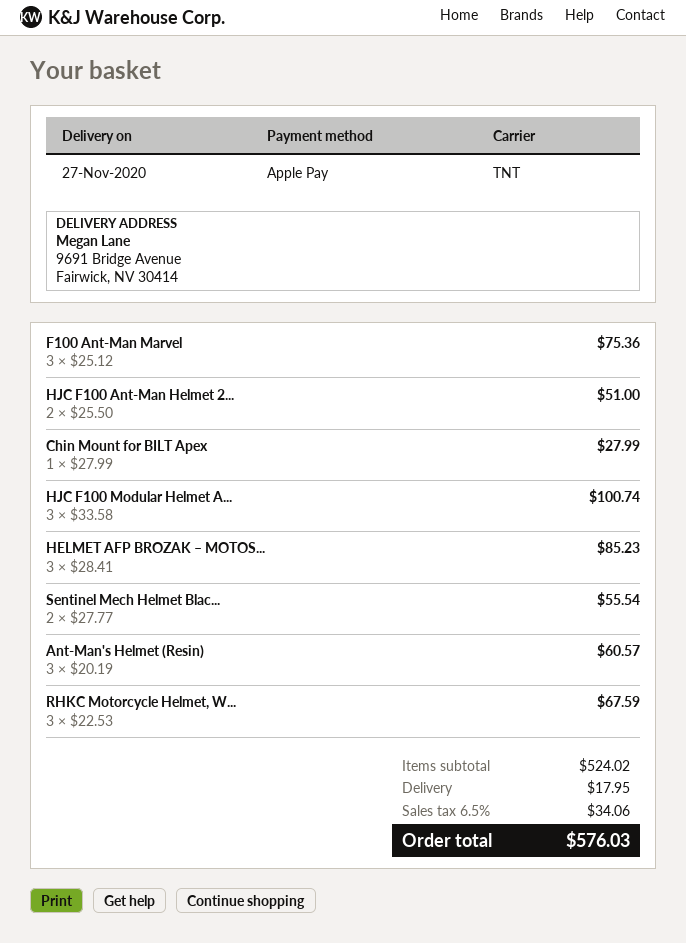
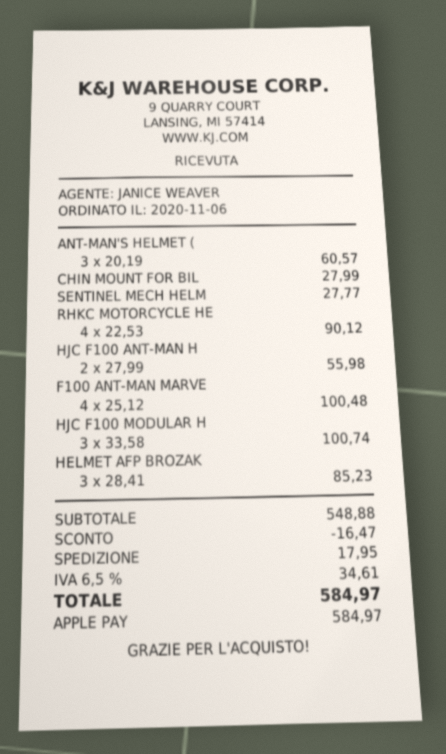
F100 Ant-Man Marvel: 3 x 25.12 = 75.36 -> 4 x 25.12 = 100.48
HJC F100 Ant-Man Helmet 2...: 2 x 25.50 = 51.00 -> 2 x 27.99 = 55.98
Sentinel Mech Helmet Blac...: 2 x 27.77 = 55.54 -> 1 x 27.77 = 27.77
RHKC Motorcycle Helmet, W...: 3 x 22.53 = 67.59 -> 4 x 22.53 = 90.12
subtotal: 524.02 -> 548.88
discount: none -> 16.47
tax: 6.5% = 34.06 -> 6.5% = 34.61
total: 576.03 -> 584.97

